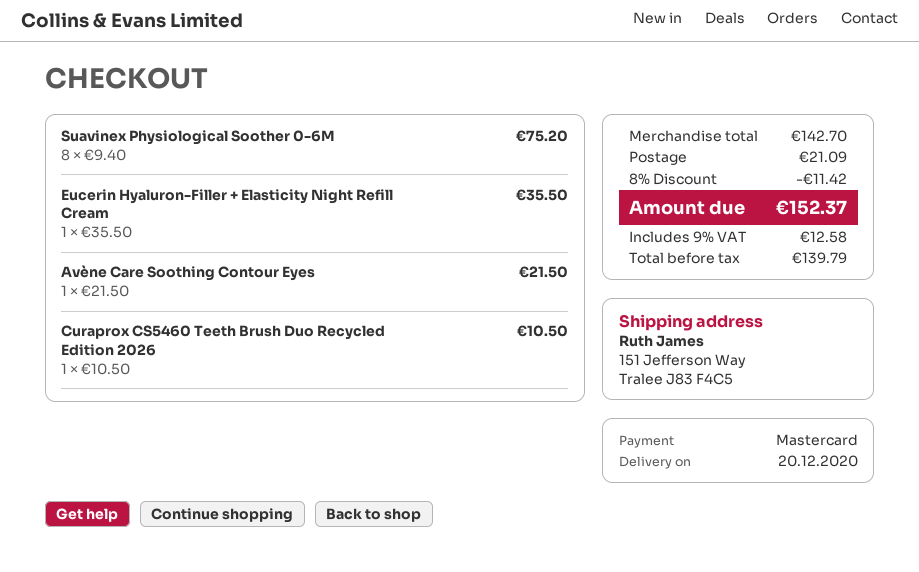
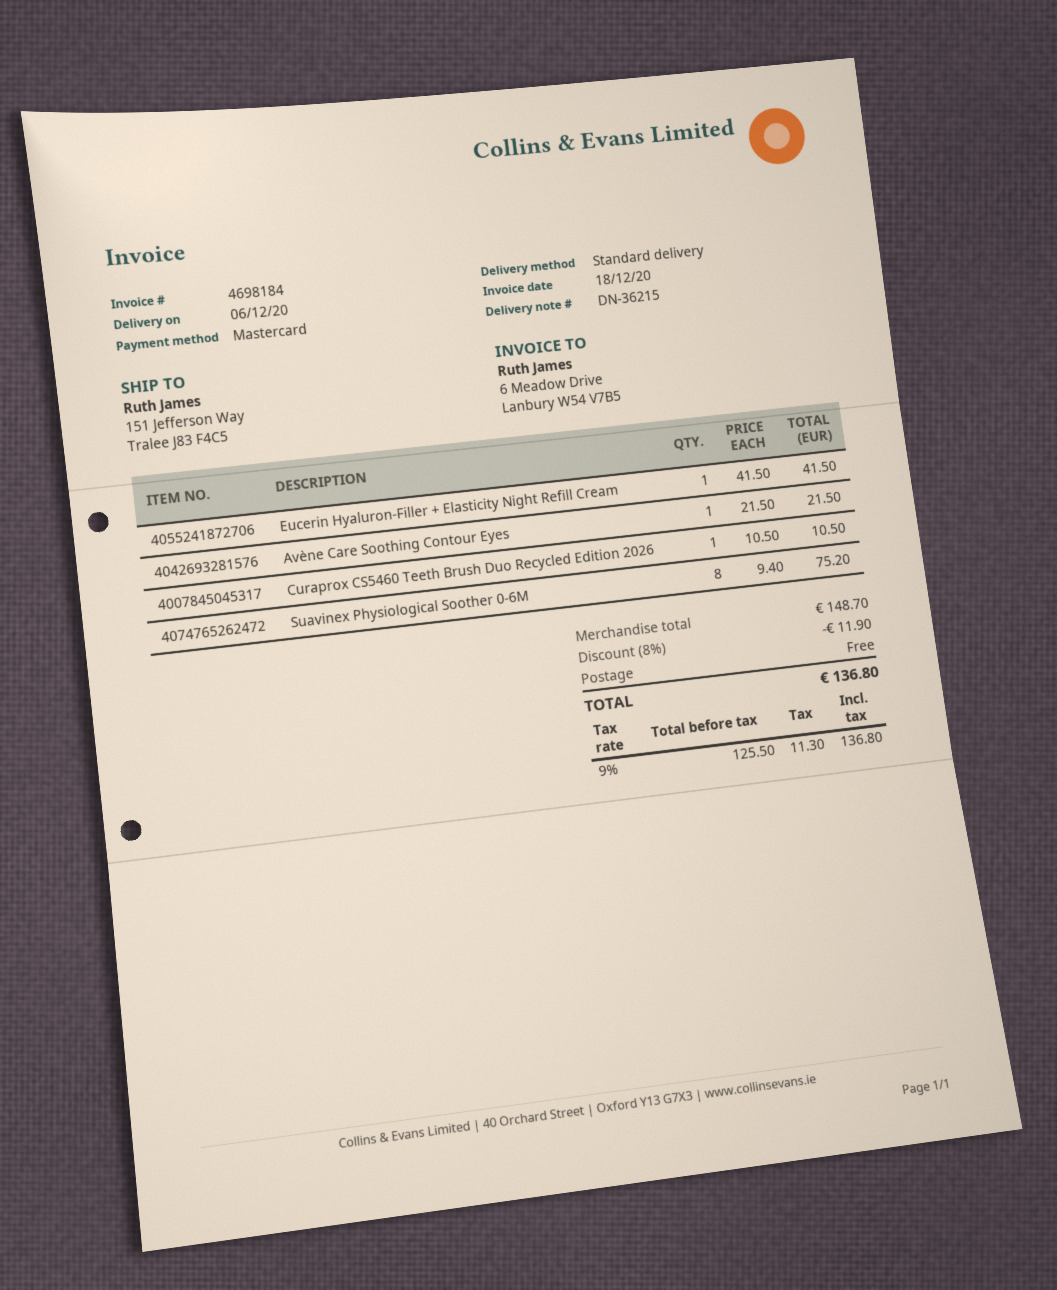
delivery date: 2020-12-20 -> 2020-12-06
Eucerin Hyaluron-Filler + Elasticity Night Refill Cream: 1 x 35.50 = 35.50 -> 1 x 41.50 = 41.50
subtotal: 142.70 -> 148.70
discount: 8% = 11.42 -> 8% = 11.90
shipping: 21.09 -> 0.00
net: 139.79 -> 125.50
tax: 9% = 12.58 -> 9% = 11.30
total: 152.37 -> 136.80

